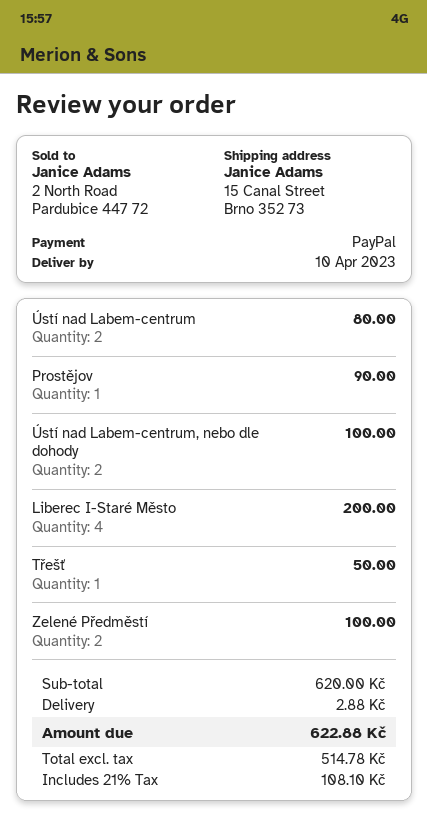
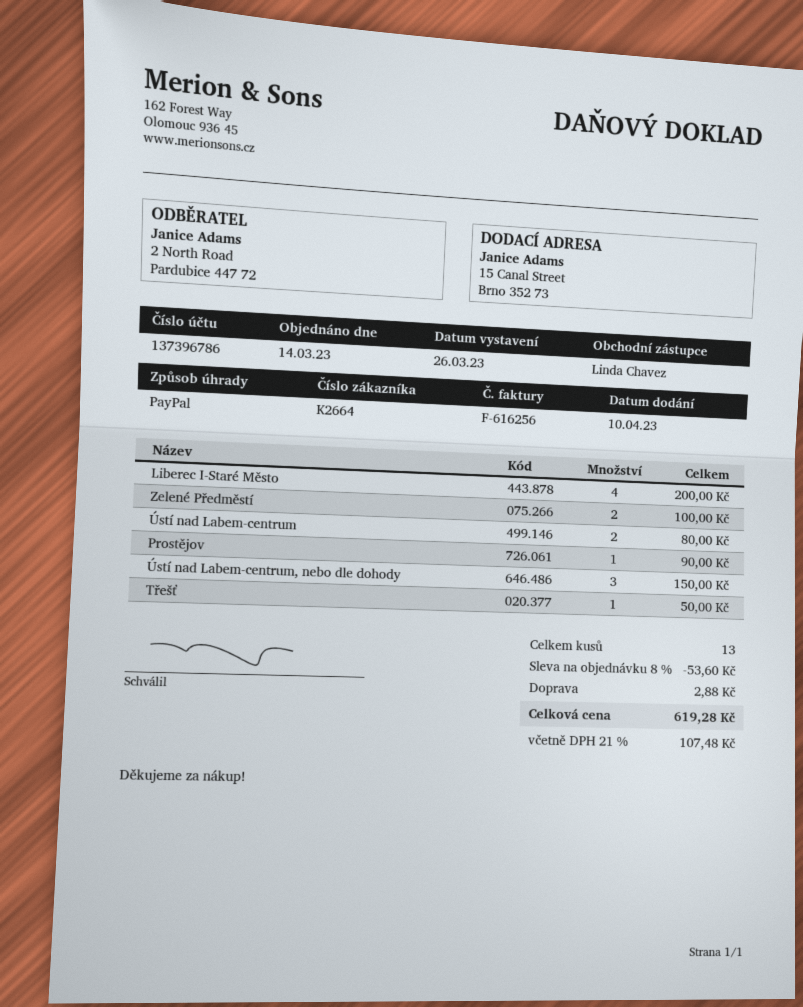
Ústí nad Labem-centrum, nebo dle dohody: 2 for 100.00 -> 3 for 150.00
discount: none -> 8% = 53.60
tax: 21% = 108.10 -> 21% = 107.48
total: 622.88 -> 619.28

